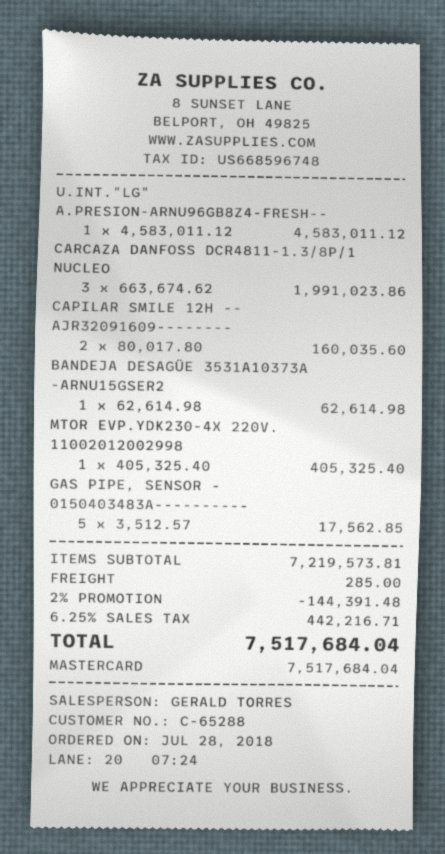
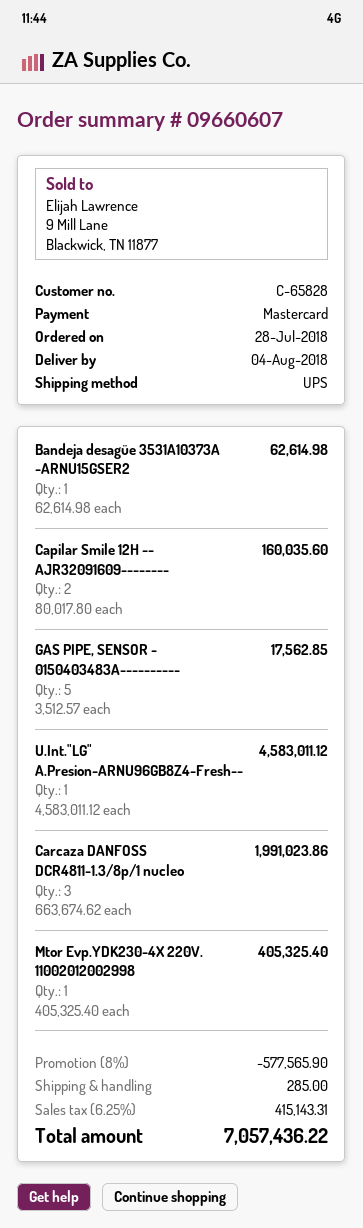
customer number: C-65288 -> C-65828
discount: 2% = 144391.48 -> 8% = 577565.90
tax: 6.25% = 442216.71 -> 6.25% = 415143.31
total: 7517684.04 -> 7057436.22

